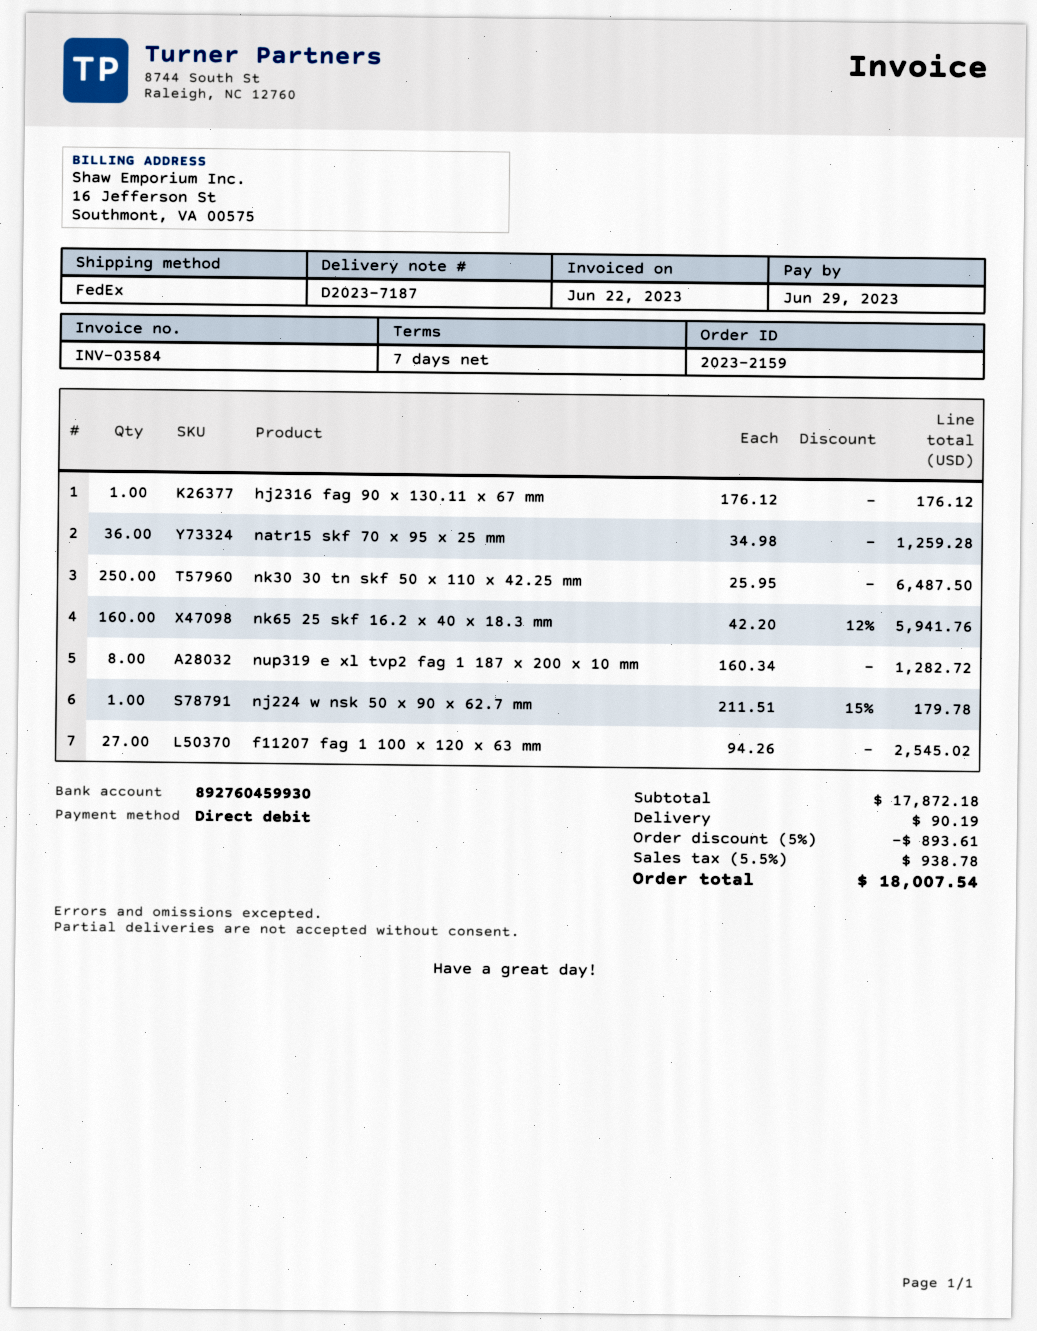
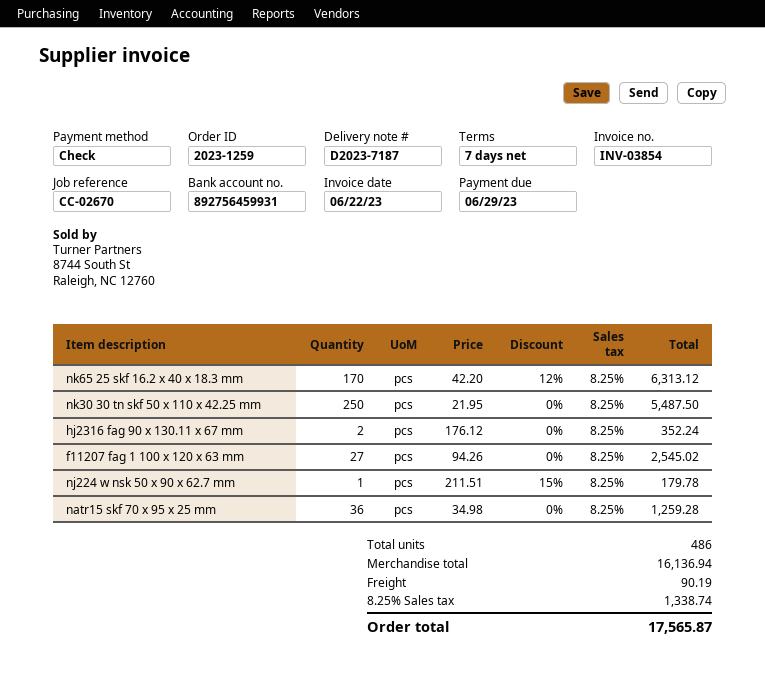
order number: 2023-2159 -> 2023-1259
invoice number: INV-03584 -> INV-03854
payment method: direct debit -> cheque
bank account: 892760459930 -> 892756459931
hj2316 fag 90 x 130.11 x 67 mm: 1 x 176.12 = 176.12 -> 2 x 176.12 = 352.24
nk30 30 tn skf 50 x 110 x 42.25 mm: 250 x 25.95 = 6487.50 -> 250 x 21.95 = 5487.50
nk65 25 skf 16.2 x 40 x 18.3 mm: 160 x 42.20 - 12% = 5941.76 -> 170 x 42.20 - 12% = 6313.12
nup319 e xl tvp2 fag 1 187 x 200 x 10 mm: 8 x 160.34 = 1282.72 -> none
subtotal: 17872.18 -> 16136.94
discount: 5% = 893.61 -> none
tax: 5.5% = 938.78 -> 8.25% = 1338.74
total: 18007.54 -> 17565.87

